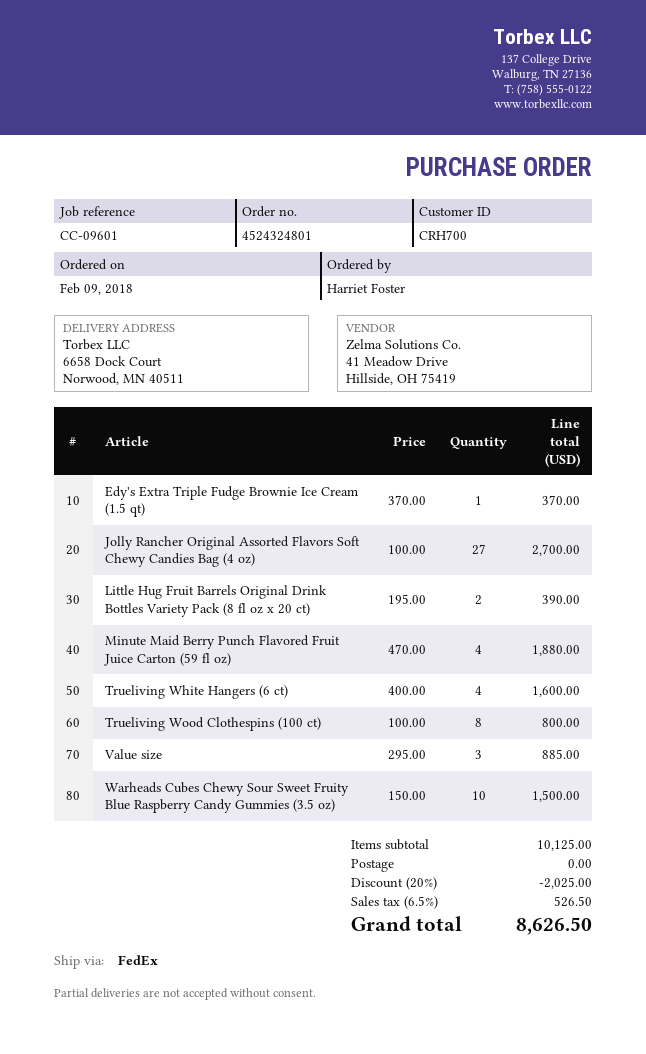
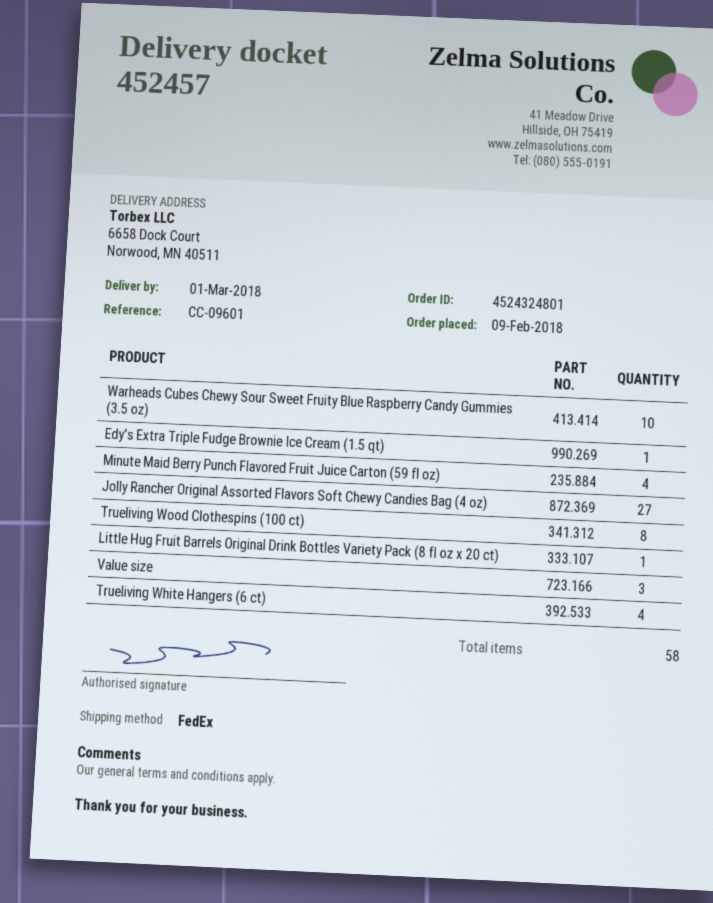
Little Hug Fruit Barrels Original Drink Bottles Variety Pack (8 fl oz x 20 ct): 2 -> 1

